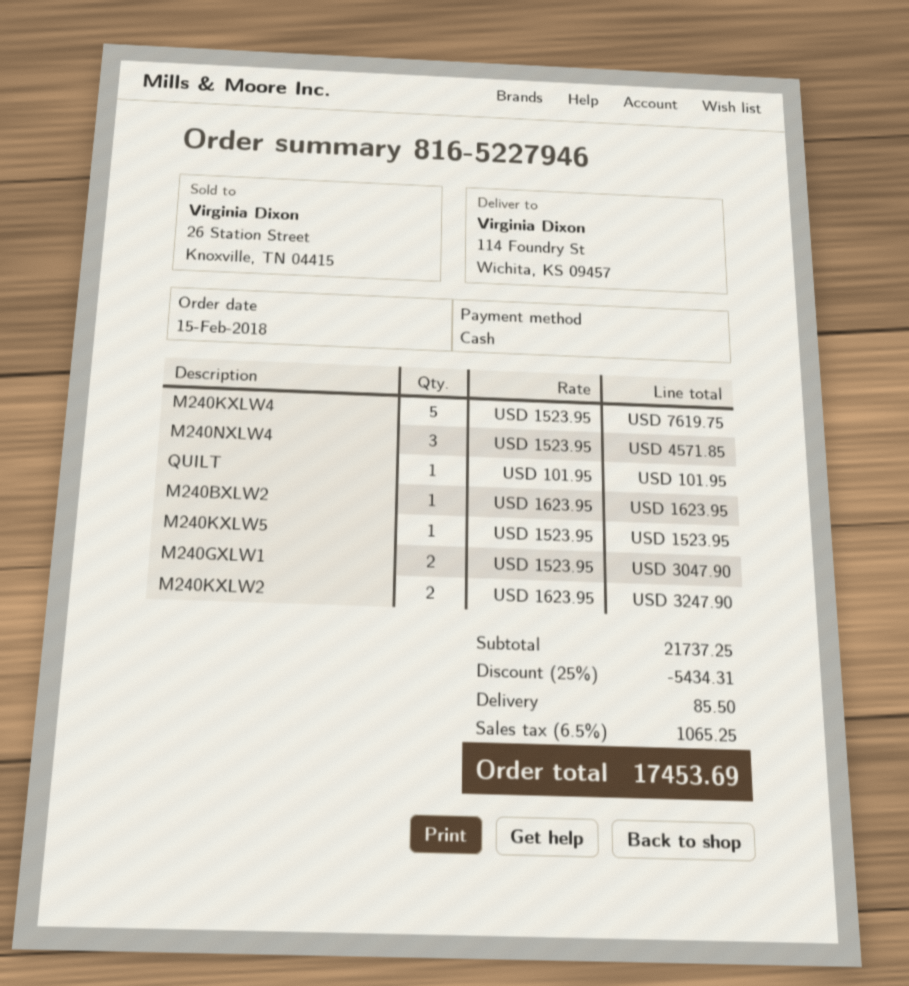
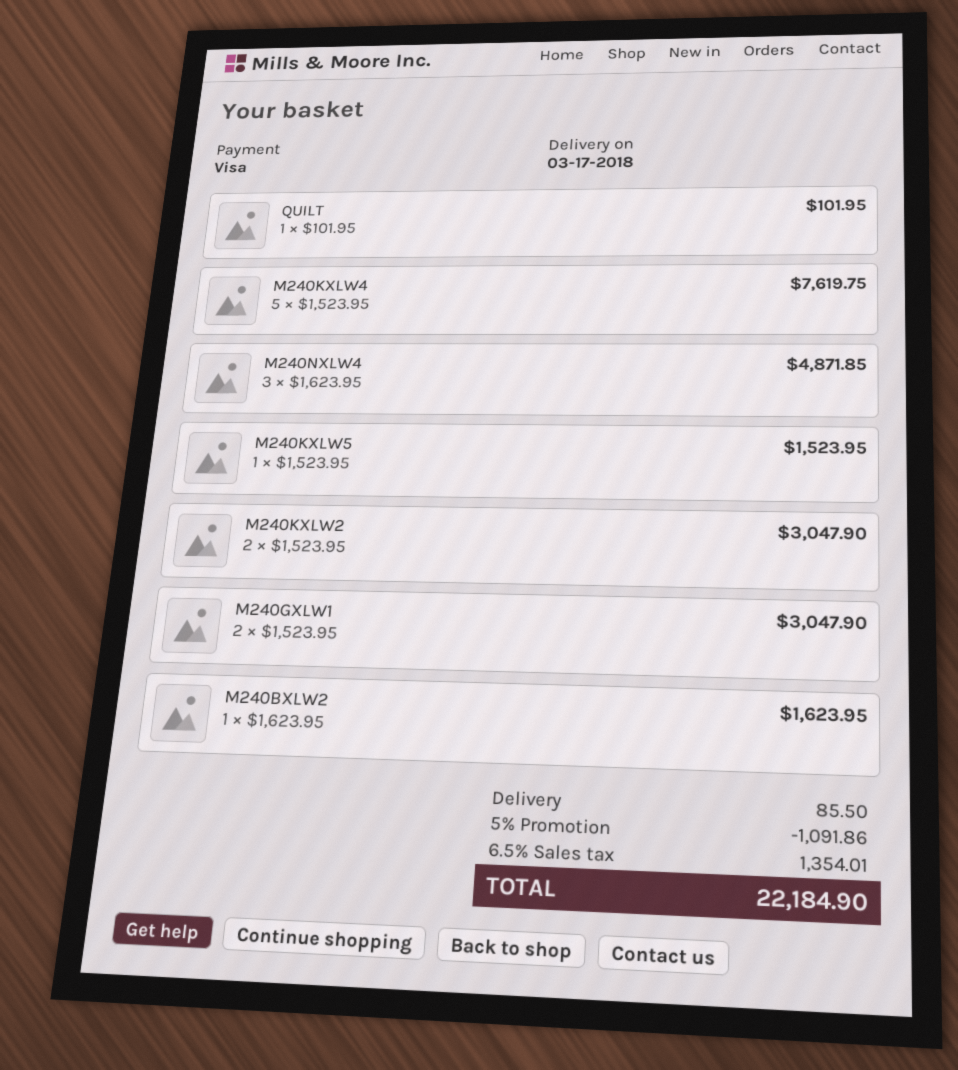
payment method: cash -> Visa
M240NXLW4: 3 x 1523.95 = 4571.85 -> 3 x 1623.95 = 4871.85
M240KXLW2: 2 x 1623.95 = 3247.90 -> 2 x 1523.95 = 3047.90
discount: 25% = 5434.31 -> 5% = 1091.86
tax: 6.5% = 1065.25 -> 6.5% = 1354.01
total: 17453.69 -> 22184.90

